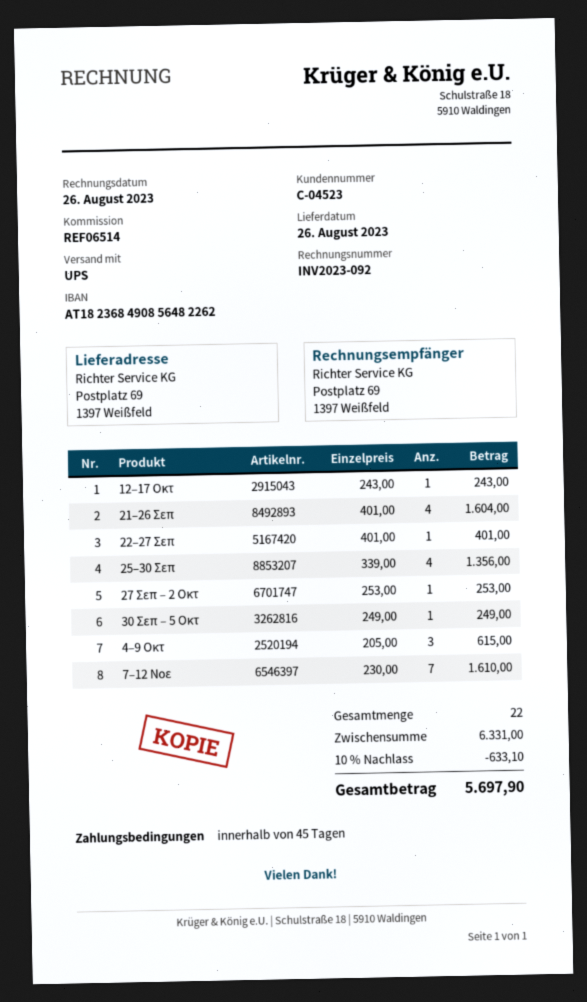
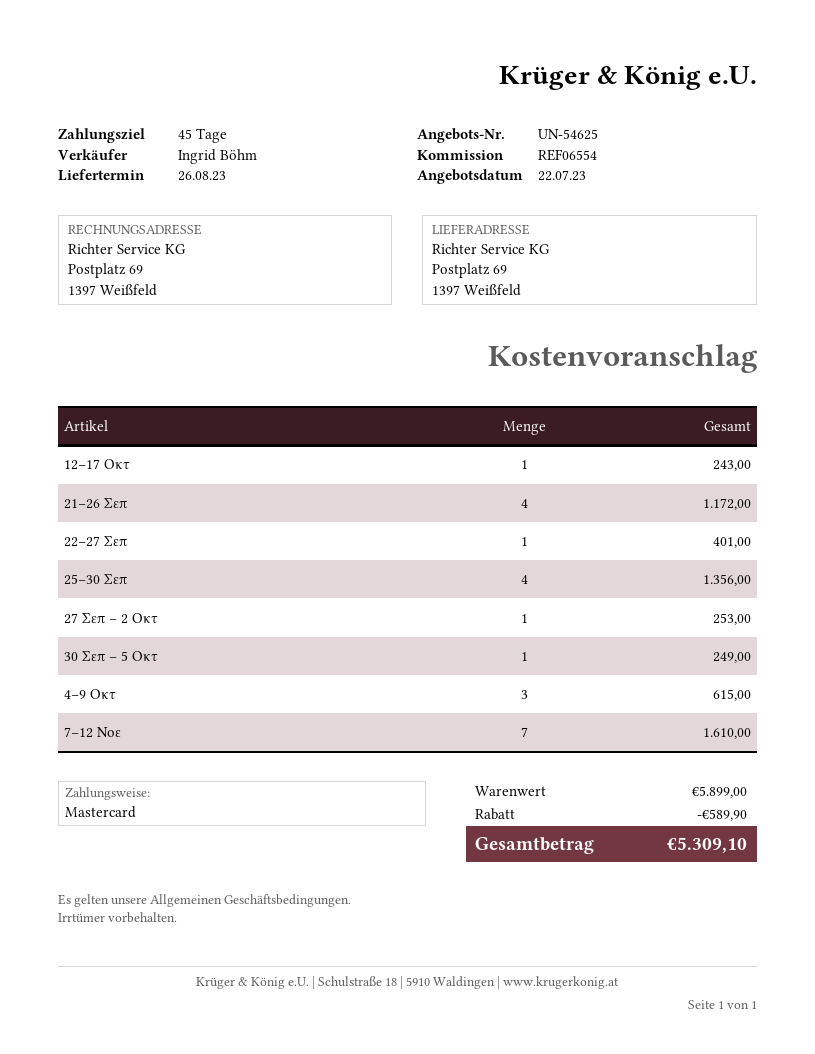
reference: REF06514 -> REF06554
21–26 Σεπ: 4 for 1604.00 -> 4 for 1172.00
subtotal: 6331.00 -> 5899.00
discount: 633.10 -> 589.90
total: 5697.90 -> 5309.10

